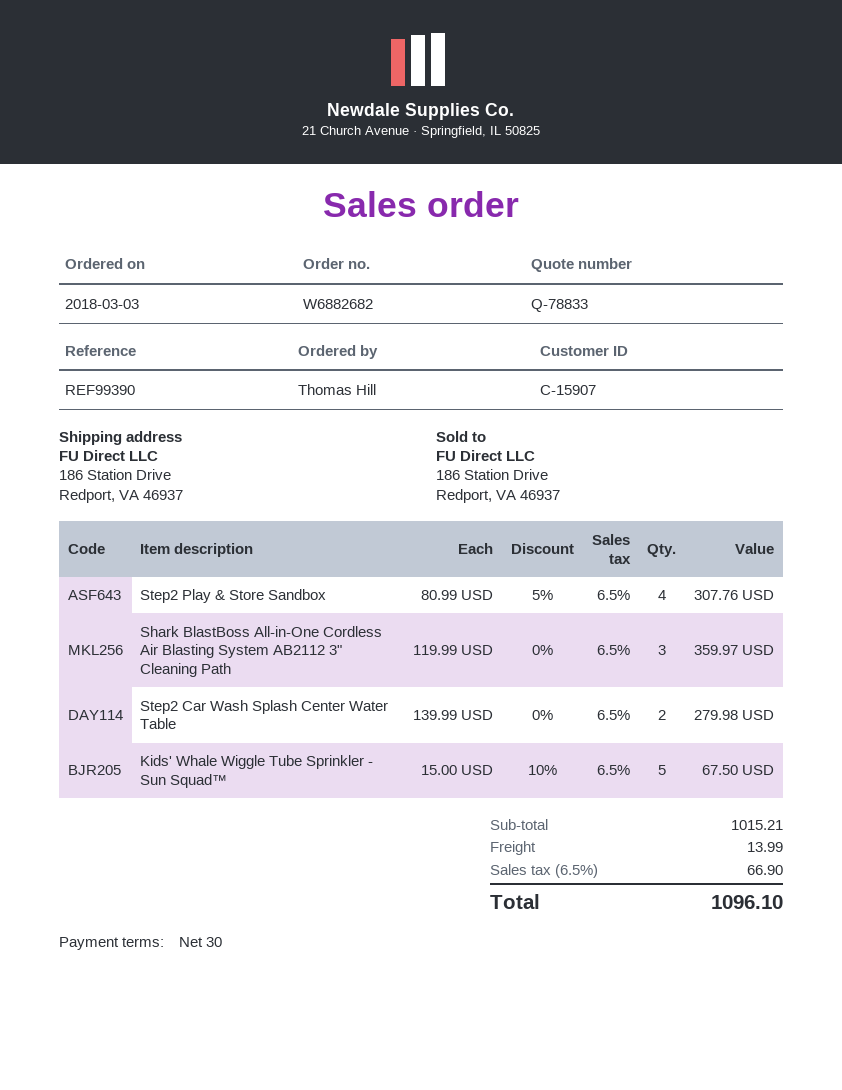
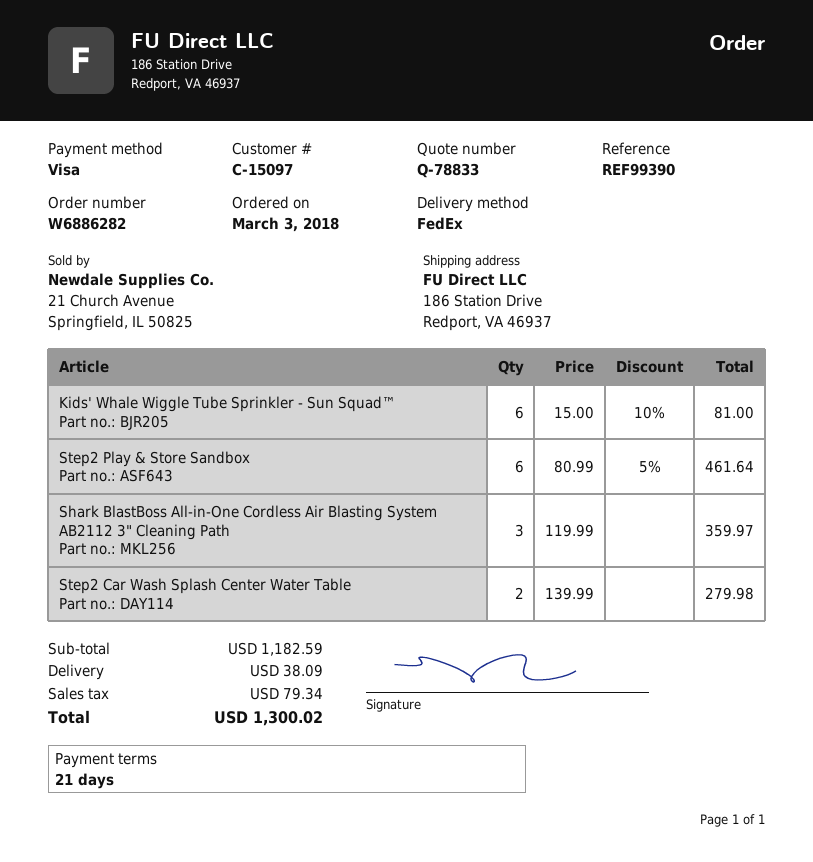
order number: W6882682 -> W6886282
payment terms: 30 days -> 21 days
customer number: C-15907 -> C-15097
Step2 Play & Store Sandbox: 4 x 80.99 - 5% = 307.76 -> 6 x 80.99 - 5% = 461.64
Kids' Whale Wiggle Tube Sprinkler - Sun Squad™: 5 x 15.00 - 10% = 67.50 -> 6 x 15.00 - 10% = 81.00
subtotal: 1015.21 -> 1182.59
shipping: 13.99 -> 38.09
tax: 66.90 -> 79.34
total: 1096.10 -> 1300.02

